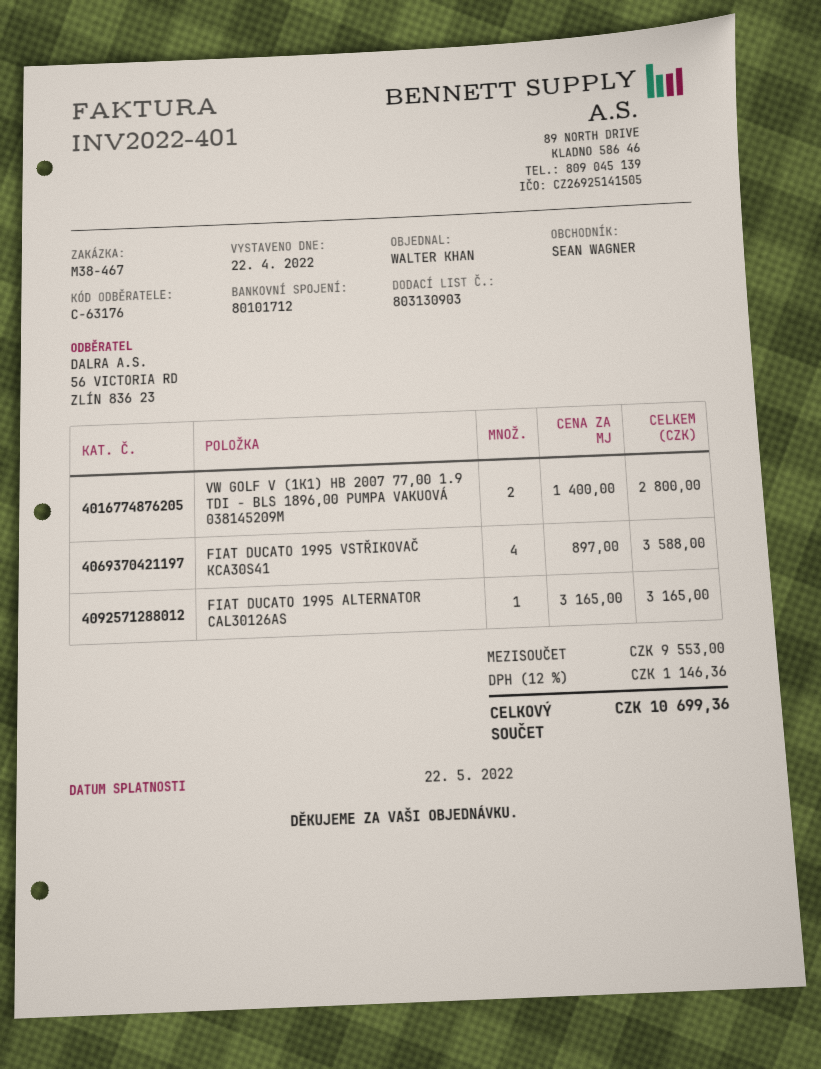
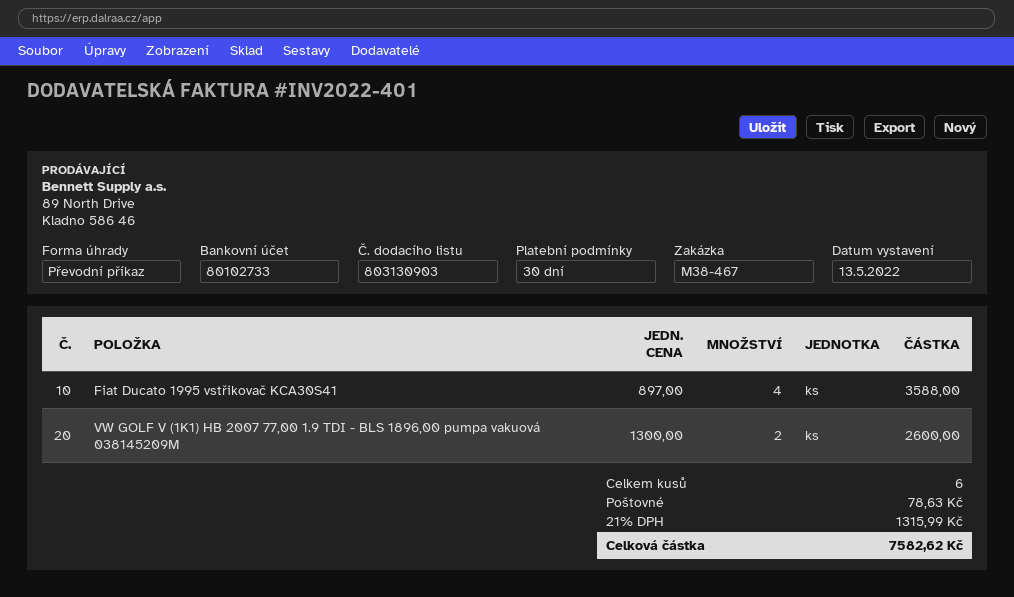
invoice date: 2022-04-22 -> 2022-05-13
bank account: 80101712 -> 80102733
VW GOLF V (1K1) HB 2007 77,00 1.9 TDI - BLS 1896,00 PUMPA VAKUOVÁ 038145209M: 2 x 1400.00 = 2800.00 -> 2 x 1300.00 = 2600.00
FIAT DUCATO 1995 ALTERNATOR CAL30126AS: 1 x 3165.00 = 3165.00 -> none
shipping: none -> 78.63
tax: 12% = 1146.36 -> 21% = 1315.99
total: 10699.36 -> 7582.62

